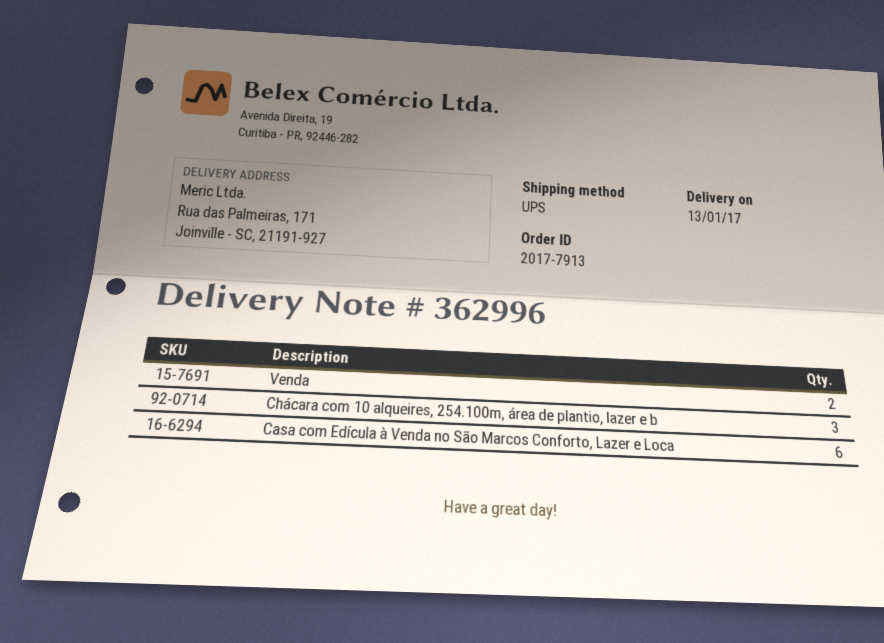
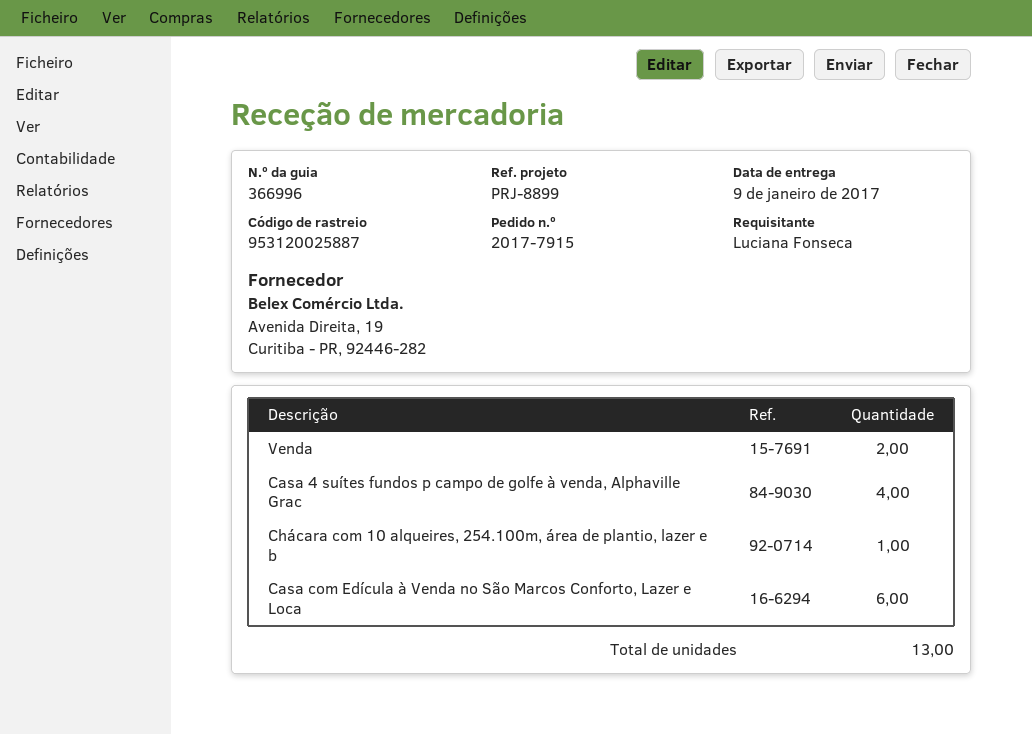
order number: 2017-7913 -> 2017-7915
delivery note number: 362996 -> 366996
delivery date: 2017-01-13 -> 2017-01-09
Chácara com 10 alqueires, 254.100m, área de plantio, lazer e b: 3 -> 1
Casa 4 suítes fundos p campo de golfe à venda, Alphaville Grac: none -> 4

